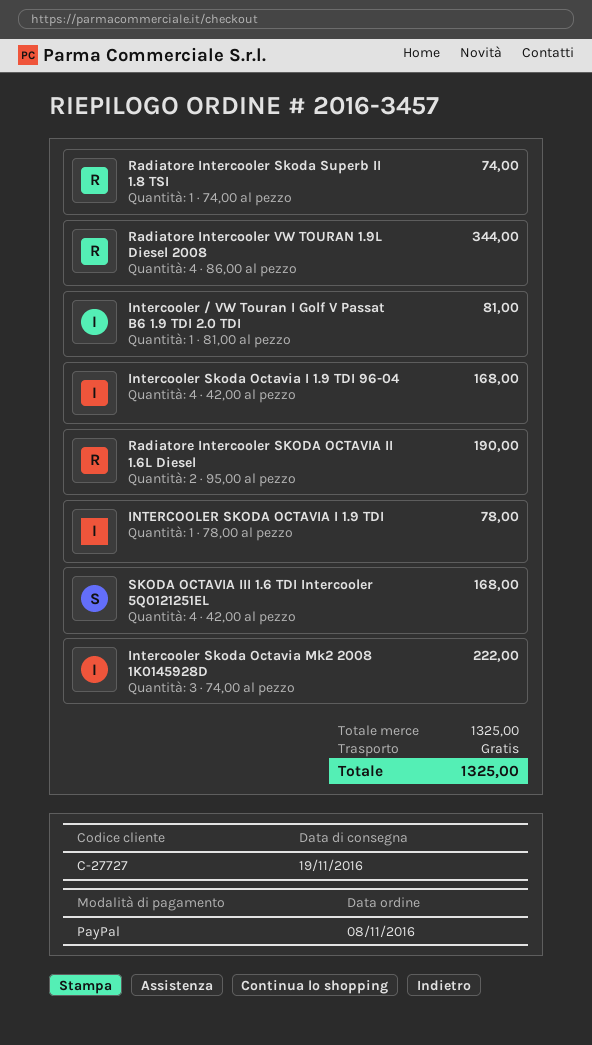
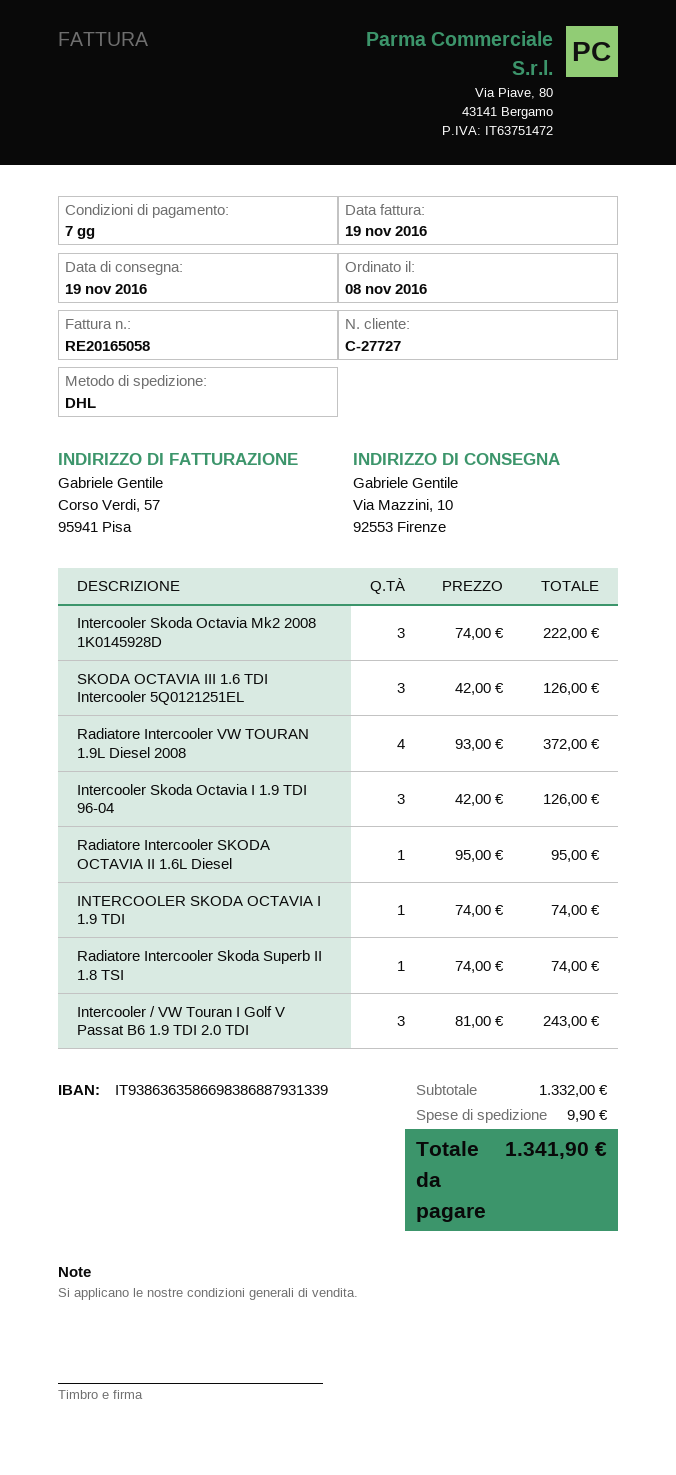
Radiatore Intercooler VW TOURAN 1.9L Diesel 2008: 4 x 86.00 = 344.00 -> 4 x 93.00 = 372.00
Intercooler / VW Touran I Golf V Passat B6 1.9 TDI 2.0 TDI: 1 x 81.00 = 81.00 -> 3 x 81.00 = 243.00
Intercooler Skoda Octavia I 1.9 TDI 96-04: 4 x 42.00 = 168.00 -> 3 x 42.00 = 126.00
Radiatore Intercooler SKODA OCTAVIA II 1.6L Diesel: 2 x 95.00 = 190.00 -> 1 x 95.00 = 95.00
INTERCOOLER SKODA OCTAVIA I 1.9 TDI: 1 x 78.00 = 78.00 -> 1 x 74.00 = 74.00
SKODA OCTAVIA III 1.6 TDI Intercooler 5Q0121251EL: 4 x 42.00 = 168.00 -> 3 x 42.00 = 126.00
subtotal: 1325.00 -> 1332.00
shipping: 0.00 -> 9.90
total: 1325.00 -> 1341.90

